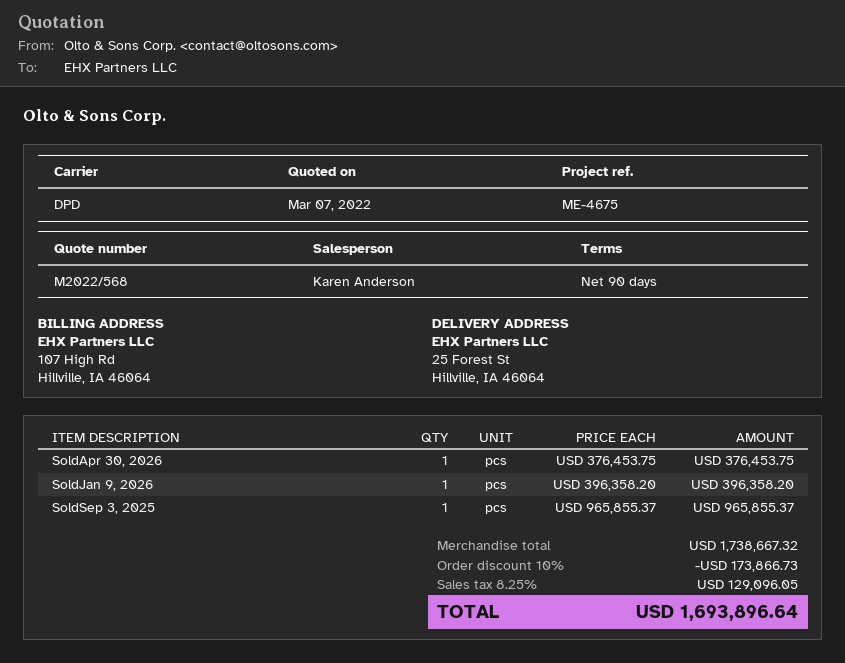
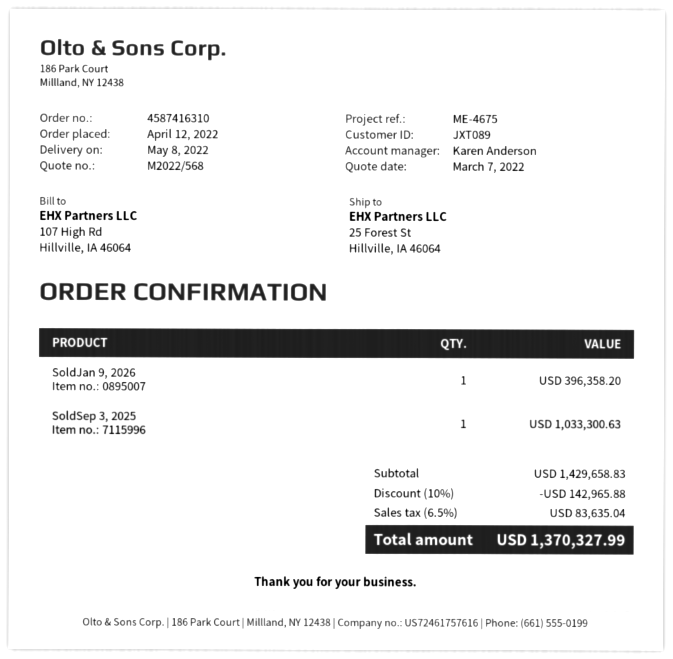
SoldApr 30, 2026: 1 for 376453.75 -> none
SoldSep 3, 2025: 1 for 965855.37 -> 1 for 1033300.63
subtotal: 1738667.32 -> 1429658.83
discount: 10% = 173866.73 -> 10% = 142965.88
tax: 8.25% = 129096.05 -> 6.5% = 83635.04
total: 1693896.64 -> 1370327.99

